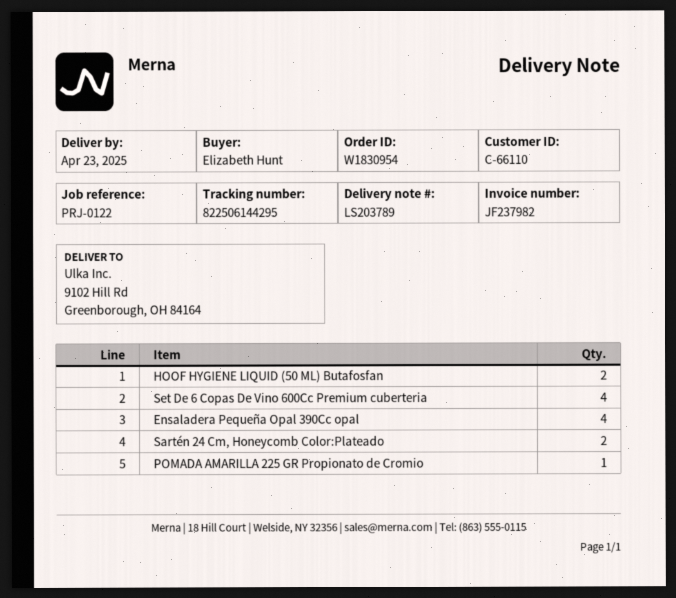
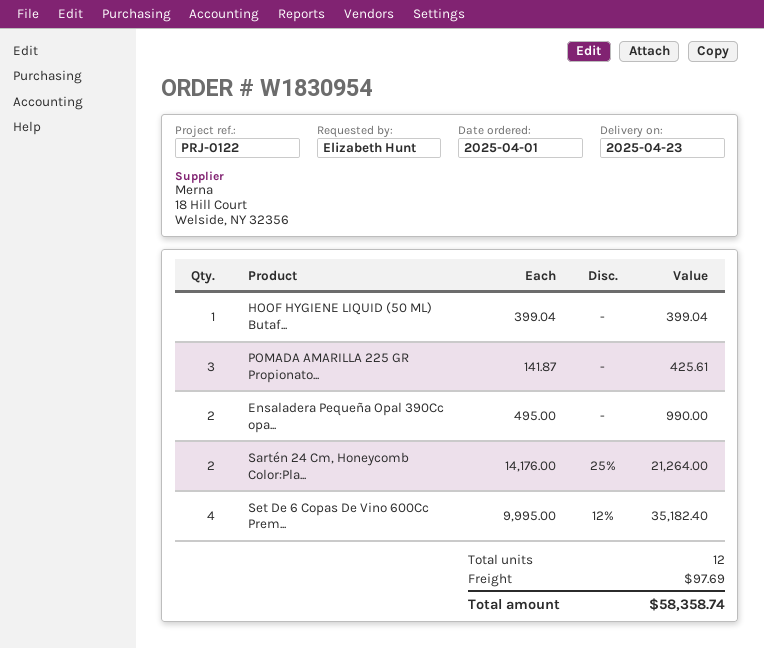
HOOF HYGIENE LIQUID (50 ML) Butafosfan: 2 -> 1
Ensaladera Pequeña Opal 390Cc opal: 4 -> 2
POMADA AMARILLA 225 GR Propionato de Cromio: 1 -> 3

